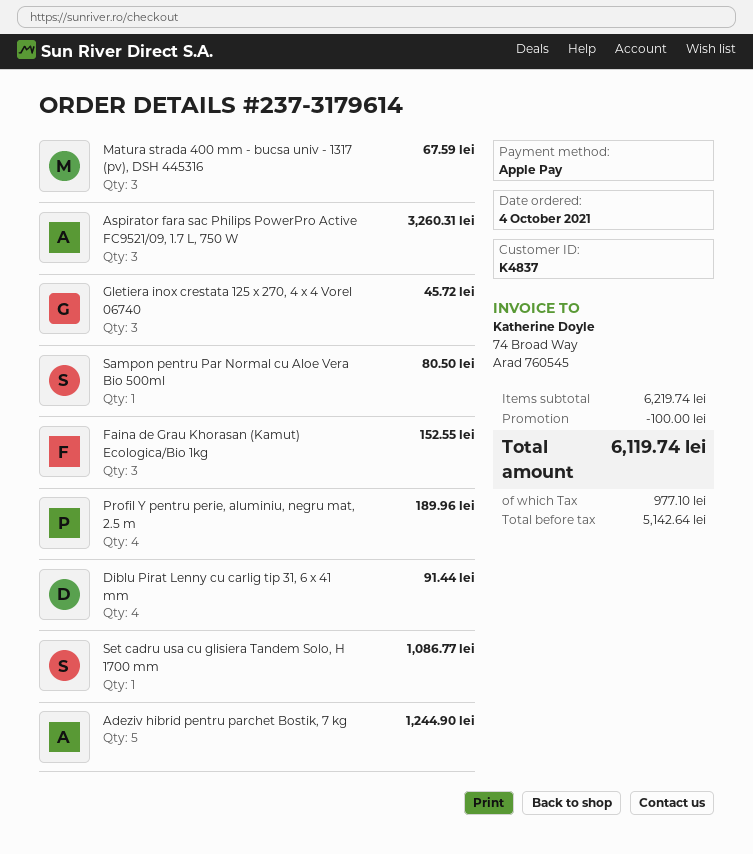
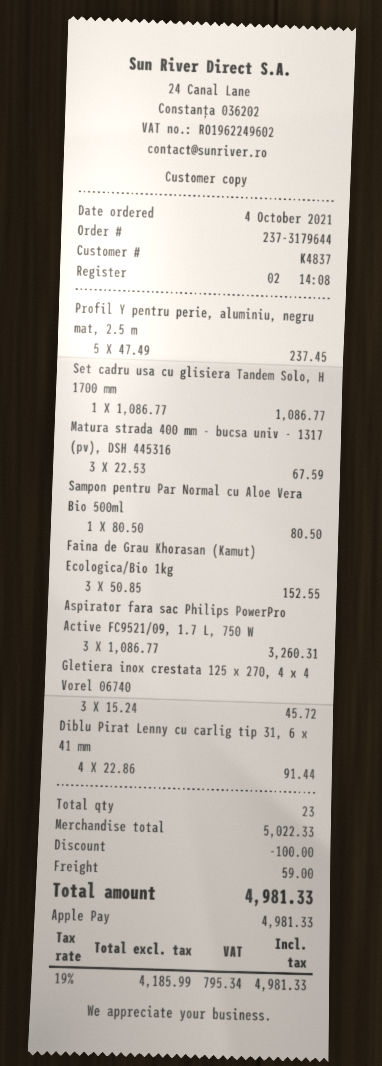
order number: 237-3179614 -> 237-3179644
Profil Y pentru perie, aluminiu, negru mat, 2.5 m: 4 for 189.96 -> 5 for 237.45
Adeziv hibrid pentru parchet Bostik, 7 kg: 5 for 1244.90 -> none
subtotal: 6219.74 -> 5022.33
shipping: none -> 59.00
net: 5142.64 -> 4185.99
tax: 977.10 -> 795.34
total: 6119.74 -> 4981.33

